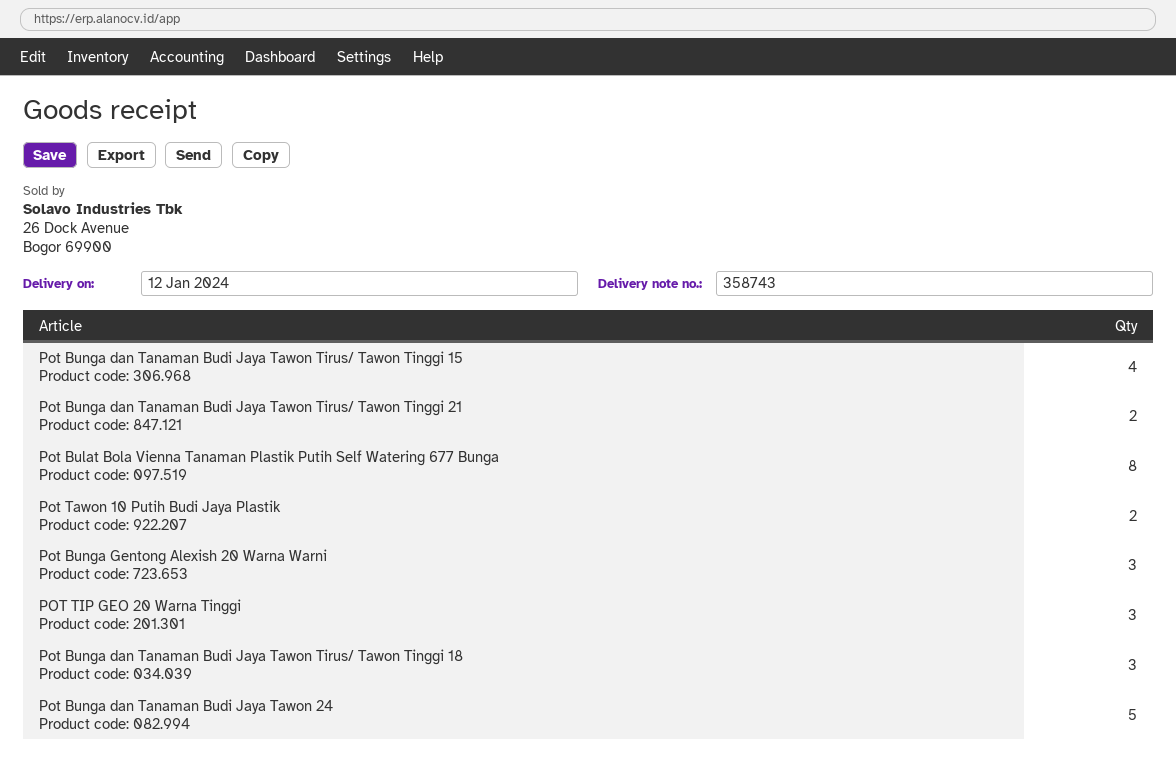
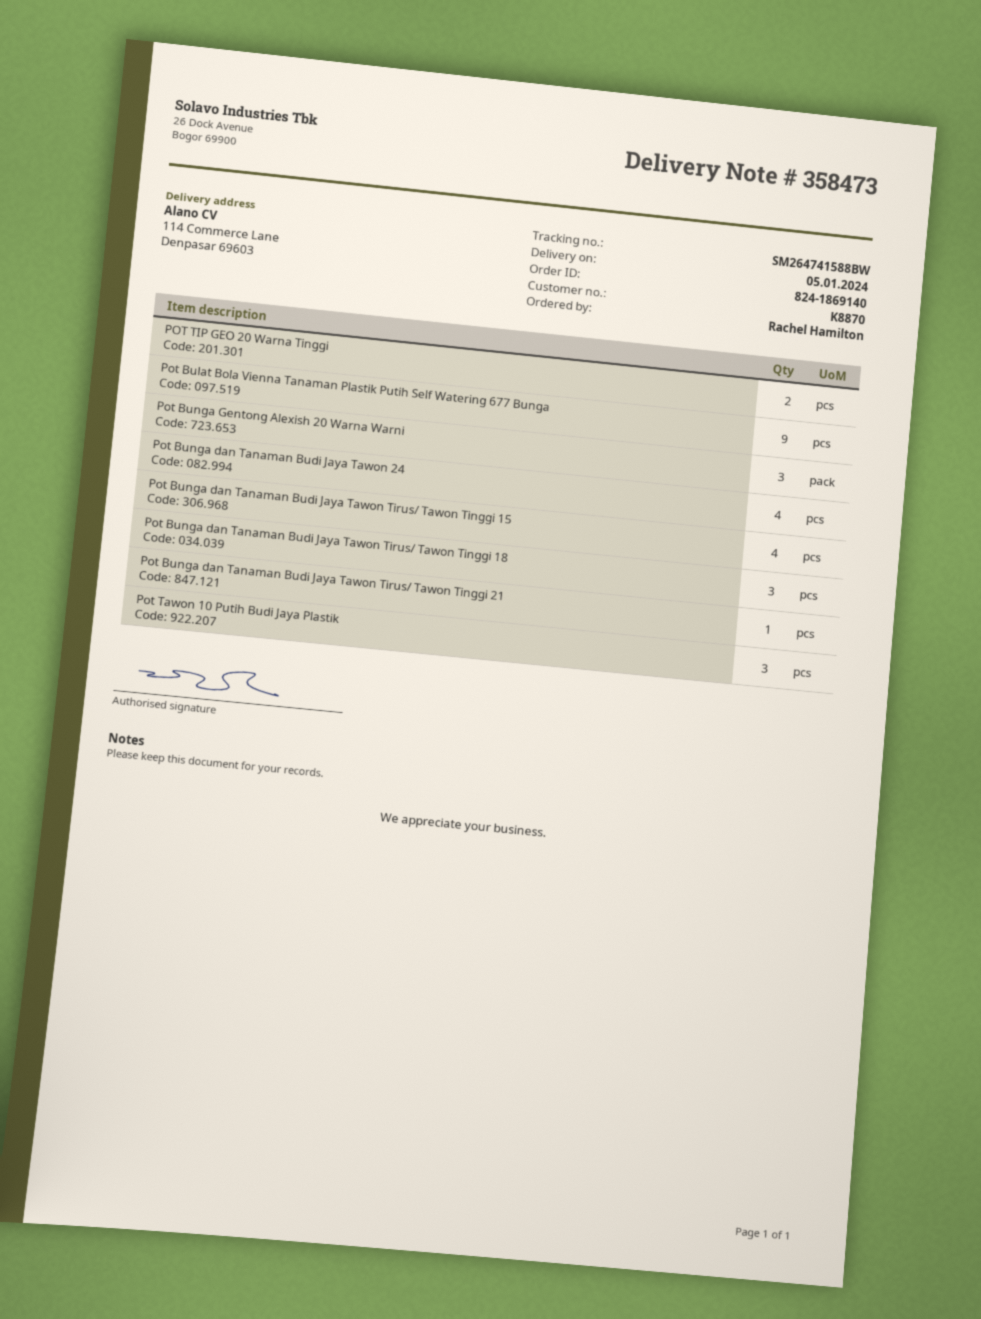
delivery note number: 358743 -> 358473
delivery date: 2024-01-12 -> 2024-01-05
Pot Bunga dan Tanaman Budi Jaya Tawon Tirus/ Tawon Tinggi 21: 2 -> 1
Pot Bulat Bola Vienna Tanaman Plastik Putih Self Watering 677 Bunga: 8 -> 9
Pot Tawon 10 Putih Budi Jaya Plastik: 2 -> 3
POT TIP GEO 20 Warna Tinggi: 3 -> 2
Pot Bunga dan Tanaman Budi Jaya Tawon 24: 5 -> 4

